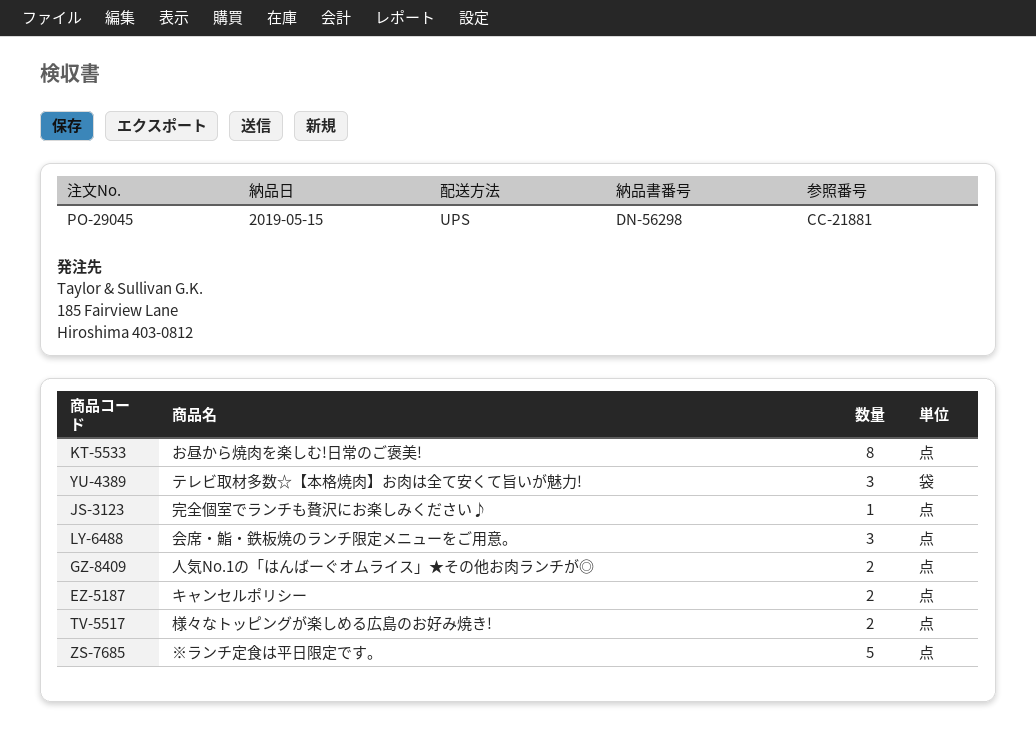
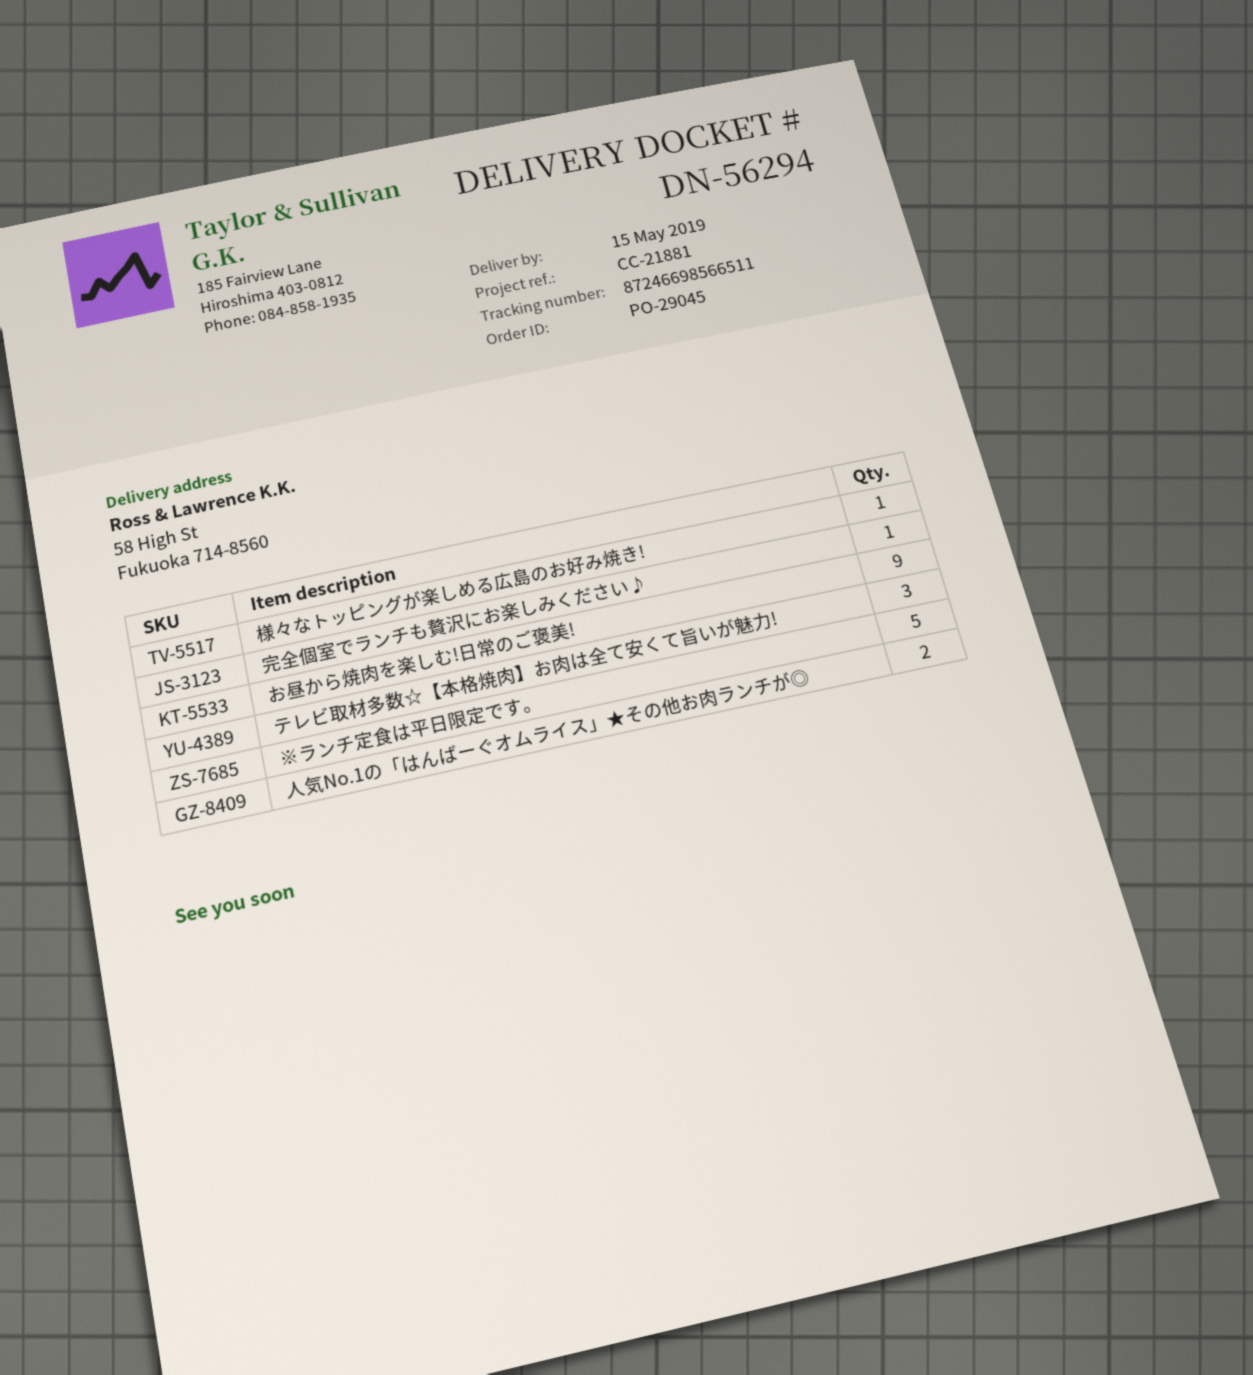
delivery note number: DN-56298 -> DN-56294
お昼から焼肉を楽しむ!日常のご褒美!: 8 -> 9
会席・鮨・鉄板焼のランチ限定メニューをご用意。: 3 -> none
キャンセルポリシー: 2 -> none
様々なトッピングが楽しめる広島のお好み焼き!: 2 -> 1

